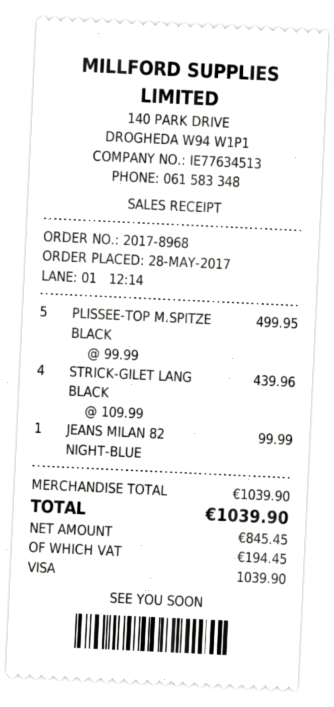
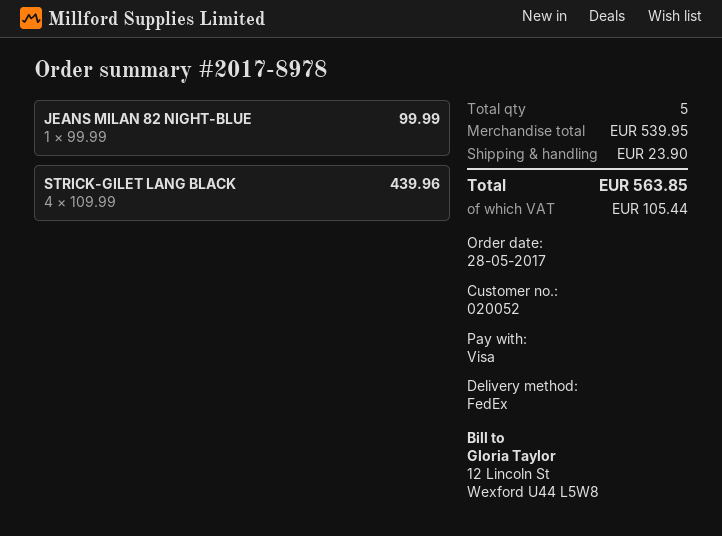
order number: 2017-8968 -> 2017-8978
PLISSEE-TOP M.SPITZE BLACK: 5 x 99.99 = 499.95 -> none
subtotal: 1039.90 -> 539.95
shipping: none -> 23.90
tax: 194.45 -> 105.44
total: 1039.90 -> 563.85

